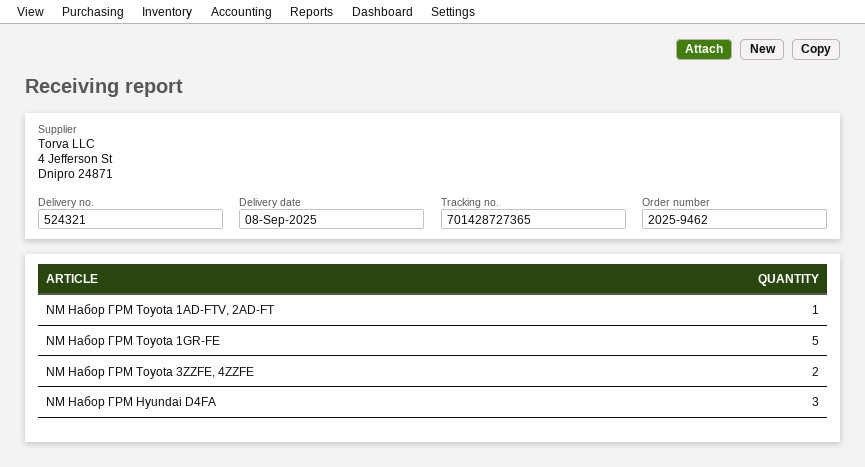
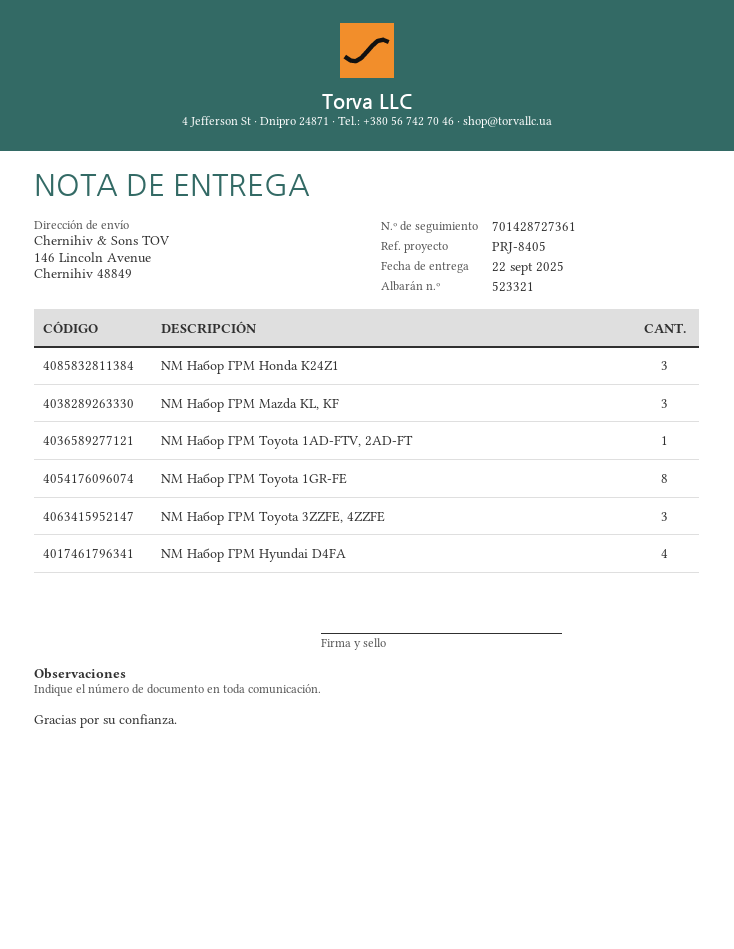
delivery note number: 524321 -> 523321
delivery date: 2025-09-08 -> 2025-09-22
tracking number: 701428727365 -> 701428727361
NM Набор ГРМ Toyota 1GR-FE: 5 -> 8
NM Набор ГРМ Toyota 3ZZFE, 4ZZFE: 2 -> 3
NM Набор ГРМ Hyundai D4FA: 3 -> 4
NM Набор ГРМ Honda K24Z1: none -> 3
NM Набор ГРМ Mazda KL, KF: none -> 3

